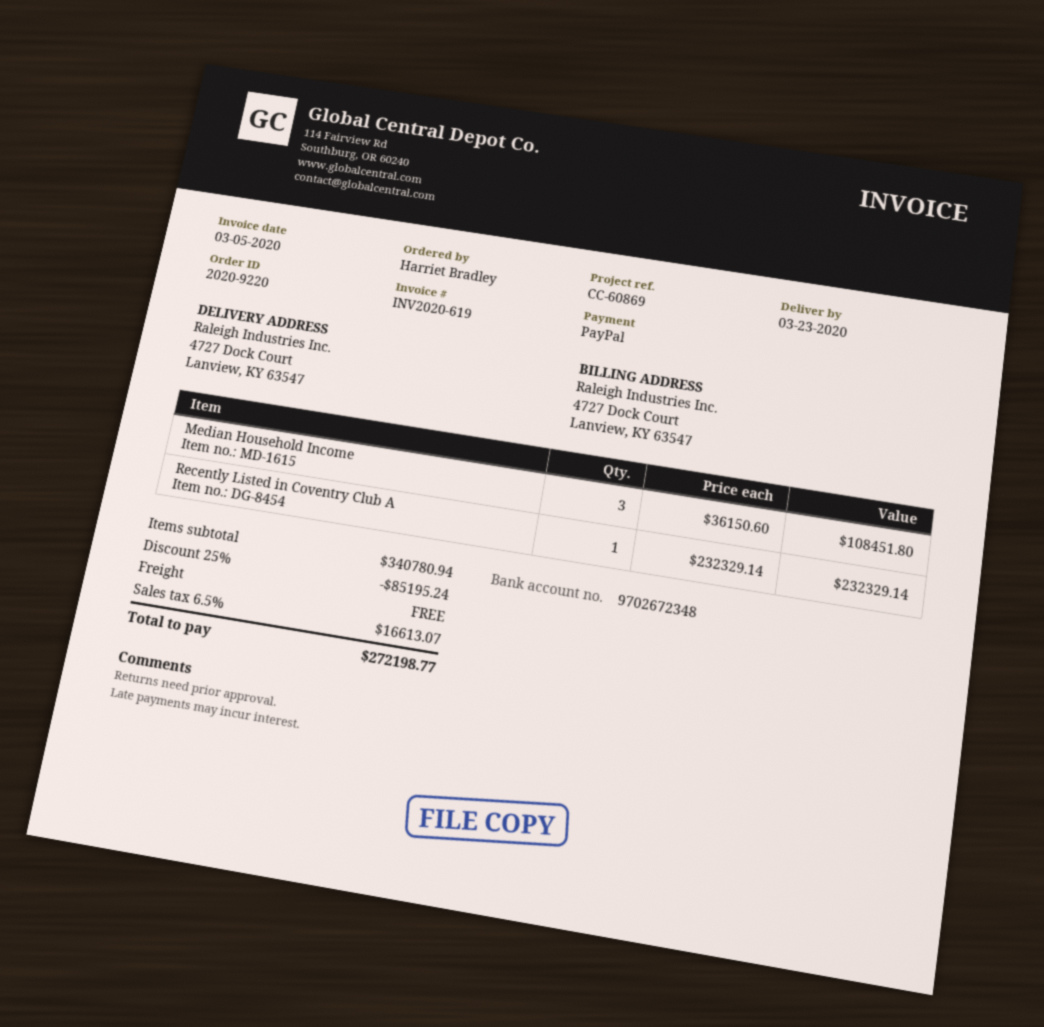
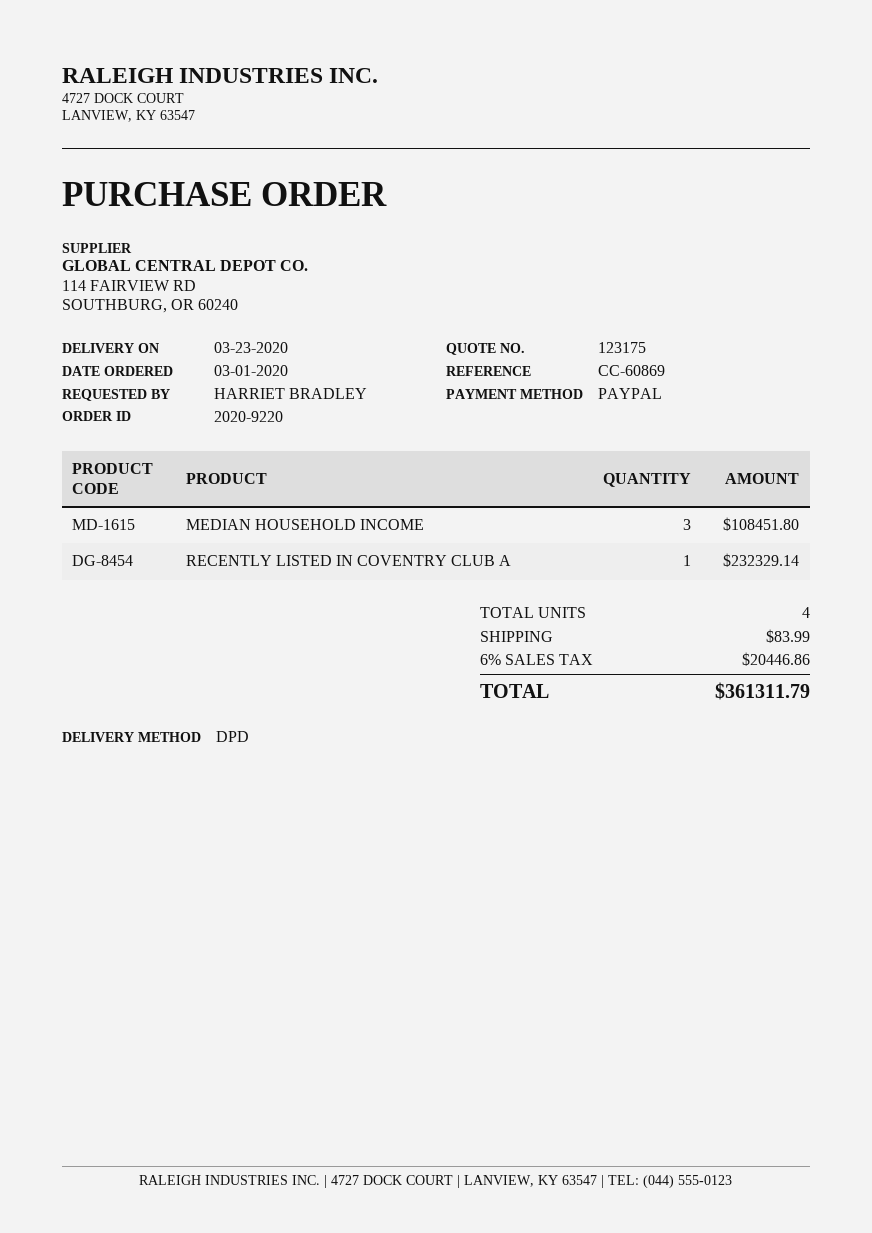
discount: 25% = 85195.24 -> none
shipping: 0.00 -> 83.99
tax: 6.5% = 16613.07 -> 6% = 20446.86
total: 272198.77 -> 361311.79

